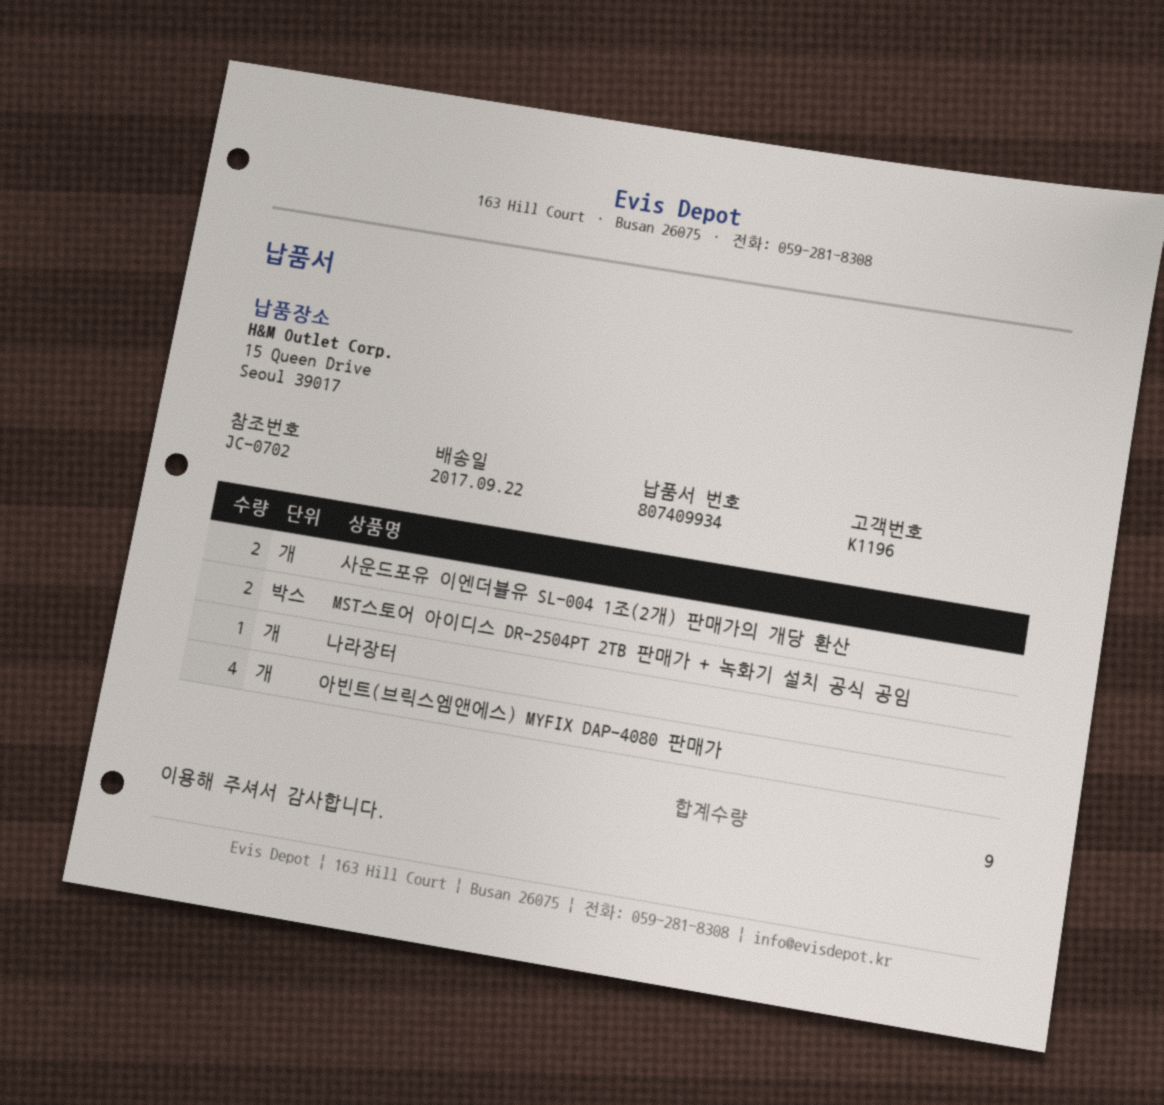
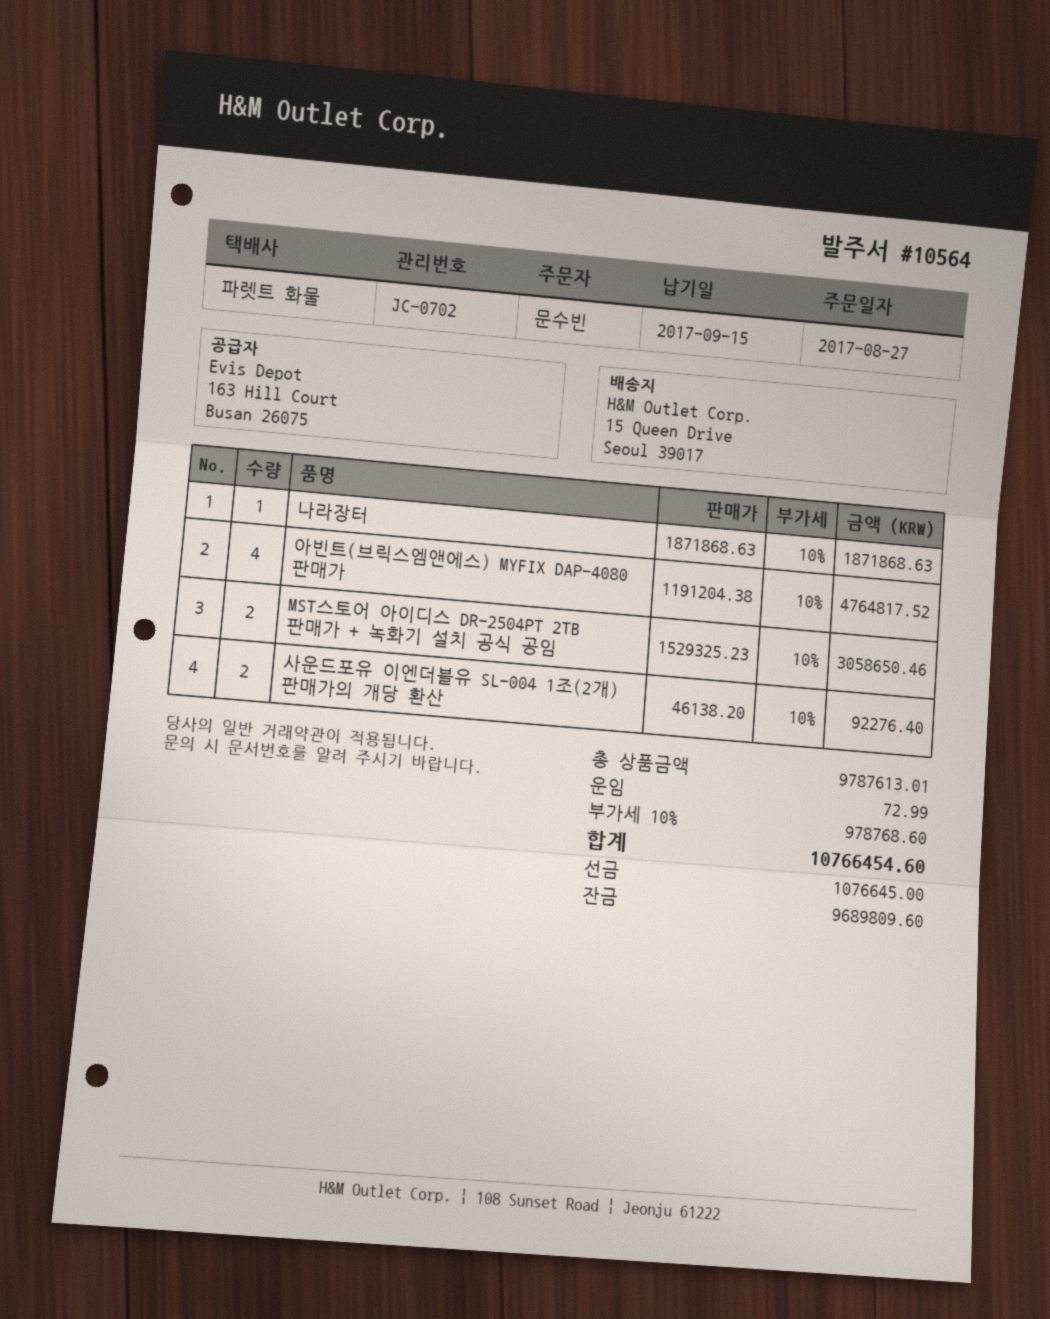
delivery date: 2017-09-22 -> 2017-09-15

